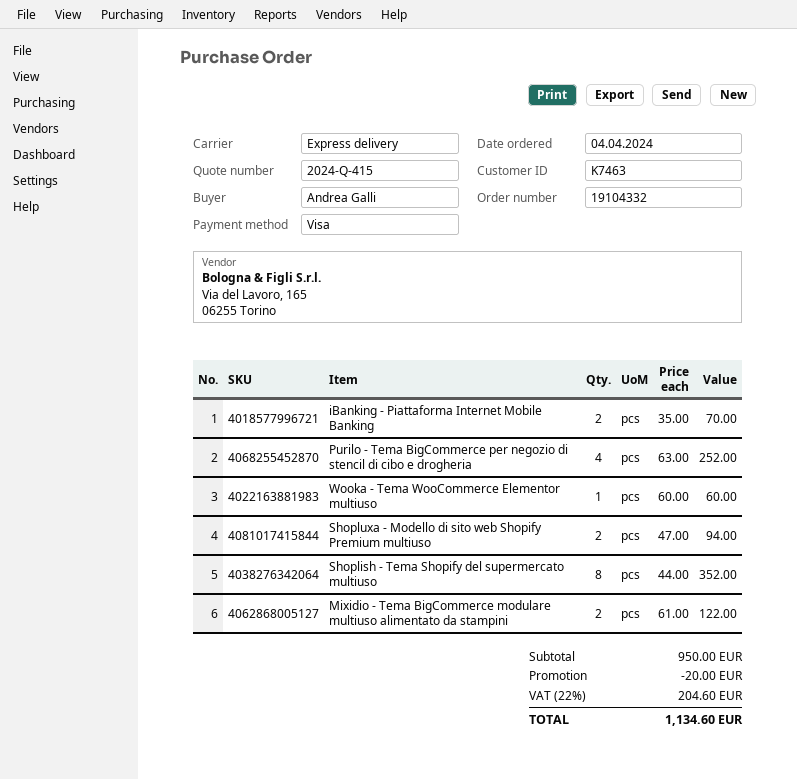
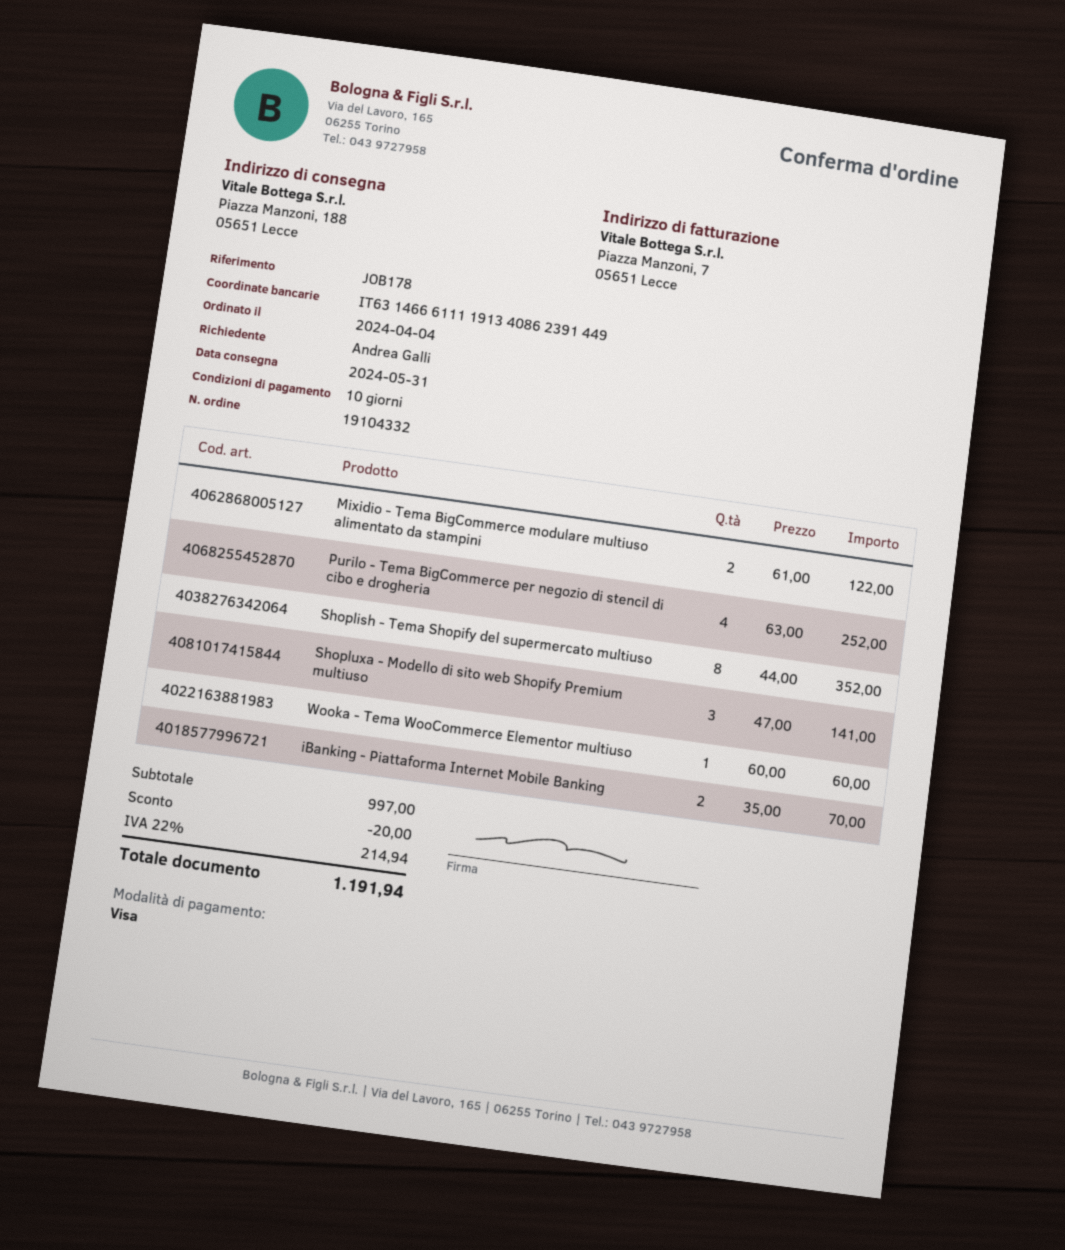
Shopluxa - Modello di sito web Shopify Premium multiuso: 2 x 47.00 = 94.00 -> 3 x 47.00 = 141.00
subtotal: 950.00 -> 997.00
tax: 22% = 204.60 -> 22% = 214.94
total: 1134.60 -> 1191.94

